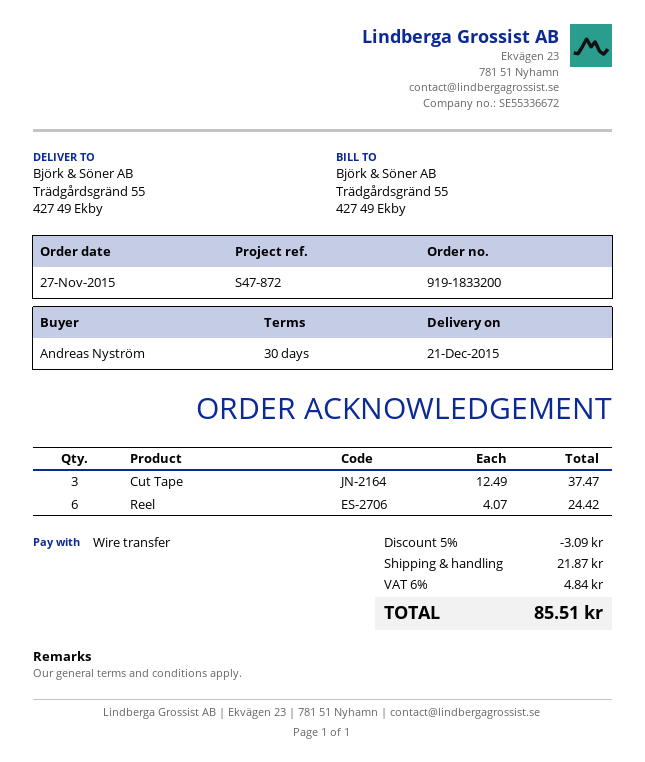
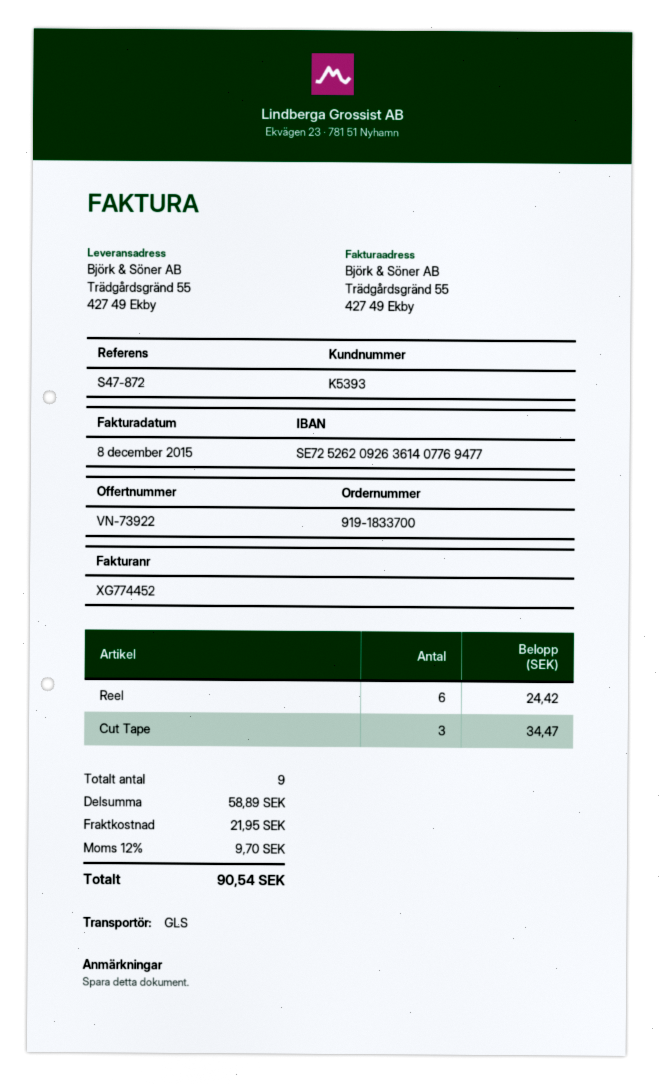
order number: 919-1833200 -> 919-1833700
Cut Tape: 3 for 37.47 -> 3 for 34.47
discount: 5% = 3.09 -> none
shipping: 21.87 -> 21.95
tax: 6% = 4.84 -> 12% = 9.70
total: 85.51 -> 90.54

